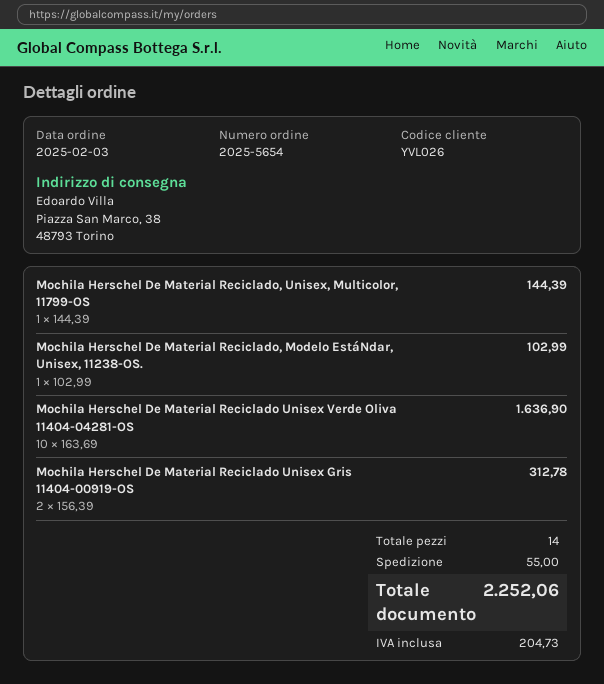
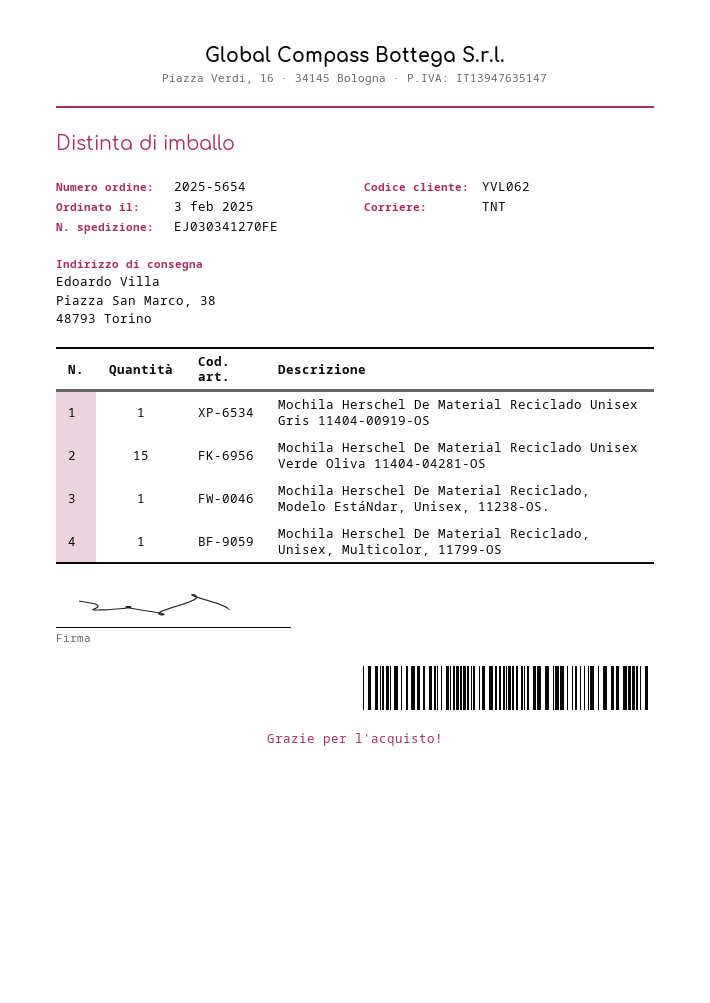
customer number: YVL026 -> YVL062
Mochila Herschel De Material Reciclado Unisex Verde Oliva 11404-04281-OS: 10 -> 15
Mochila Herschel De Material Reciclado Unisex Gris 11404-00919-OS: 2 -> 1

